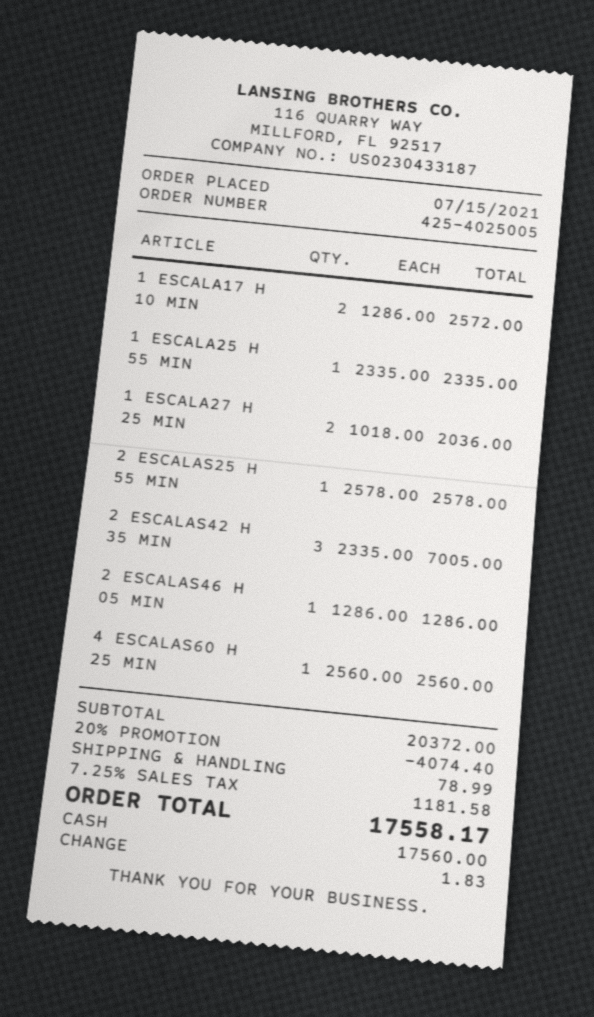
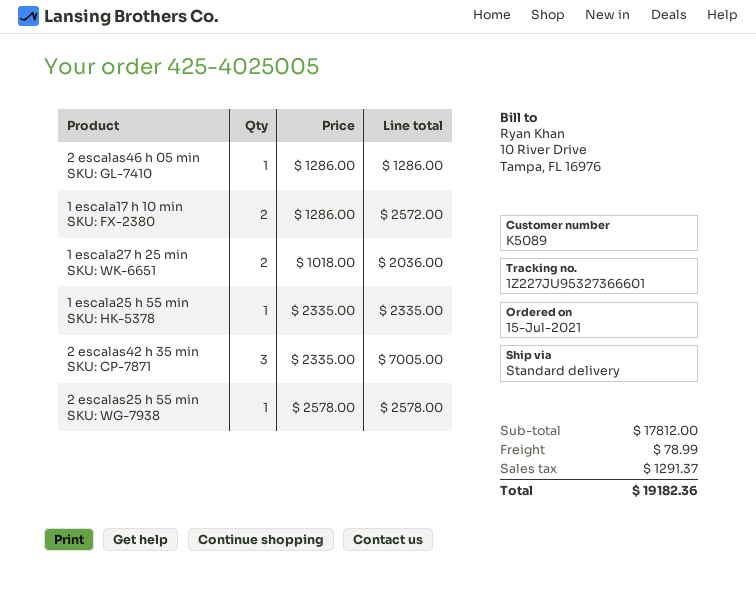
4 ESCALAS60 H 25 MIN: 1 x 2560.00 = 2560.00 -> none
subtotal: 20372.00 -> 17812.00
discount: 20% = 4074.40 -> none
tax: 1181.58 -> 1291.37
total: 17558.17 -> 19182.36

